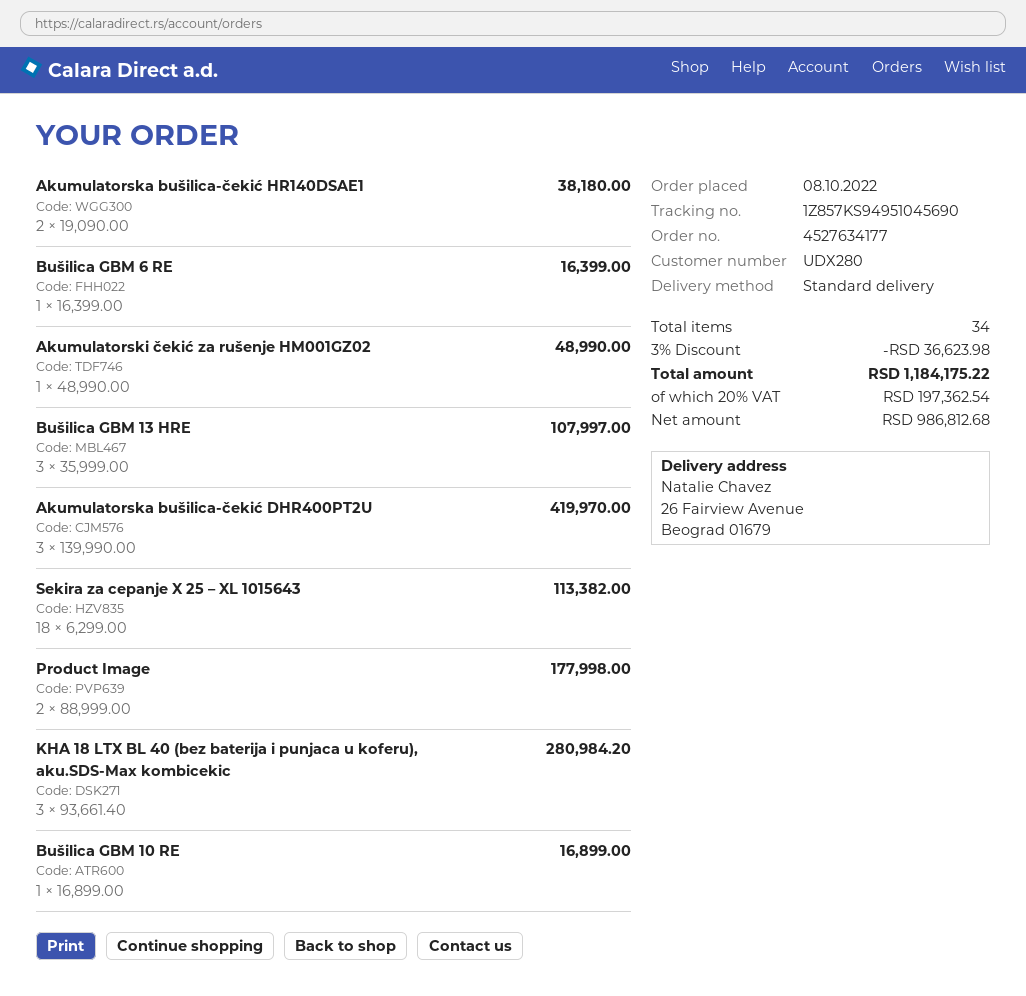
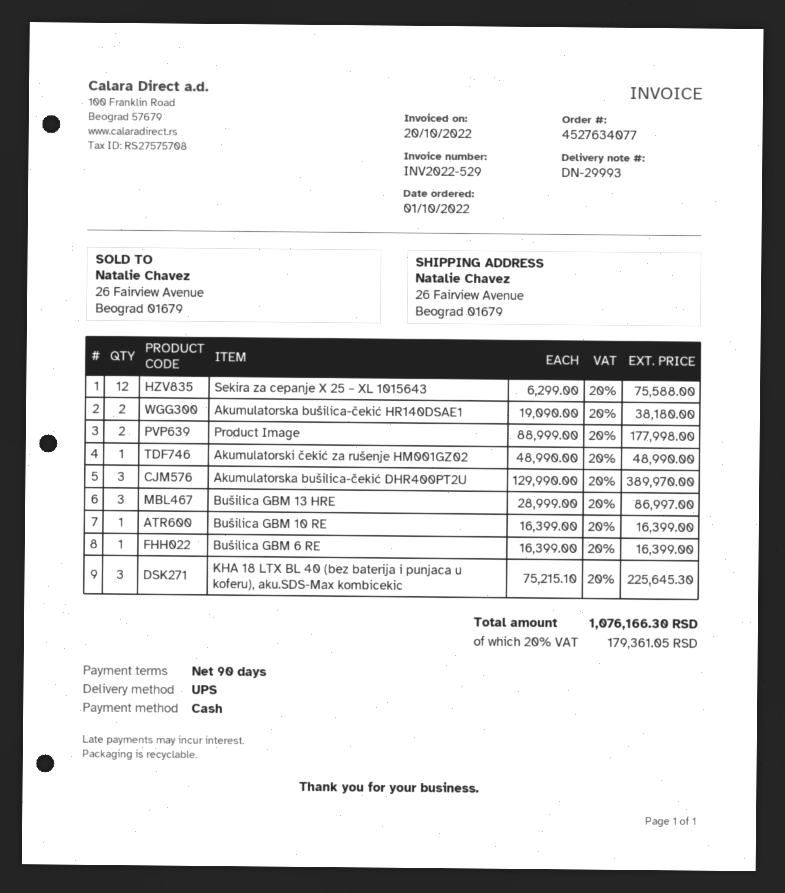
order number: 4527634177 -> 4527634077
order date: 2022-10-08 -> 2022-10-01
shipping method: standard -> UPS
Bušilica GBM 13 HRE: 3 x 35999.00 = 107997.00 -> 3 x 28999.00 = 86997.00
Akumulatorska bušilica-čekić DHR400PT2U: 3 x 139990.00 = 419970.00 -> 3 x 129990.00 = 389970.00
Sekira za cepanje X 25 – XL 1015643: 18 x 6299.00 = 113382.00 -> 12 x 6299.00 = 75588.00
KHA 18 LTX BL 40 (bez baterija i punjaca u koferu), aku.SDS-Max kombicekic: 3 x 93661.40 = 280984.20 -> 3 x 75215.10 = 225645.30
Bušilica GBM 10 RE: 1 x 16899.00 = 16899.00 -> 1 x 16399.00 = 16399.00
discount: 3% = 36623.98 -> none
tax: 20% = 197362.54 -> 20% = 179361.05
total: 1184175.22 -> 1076166.30

